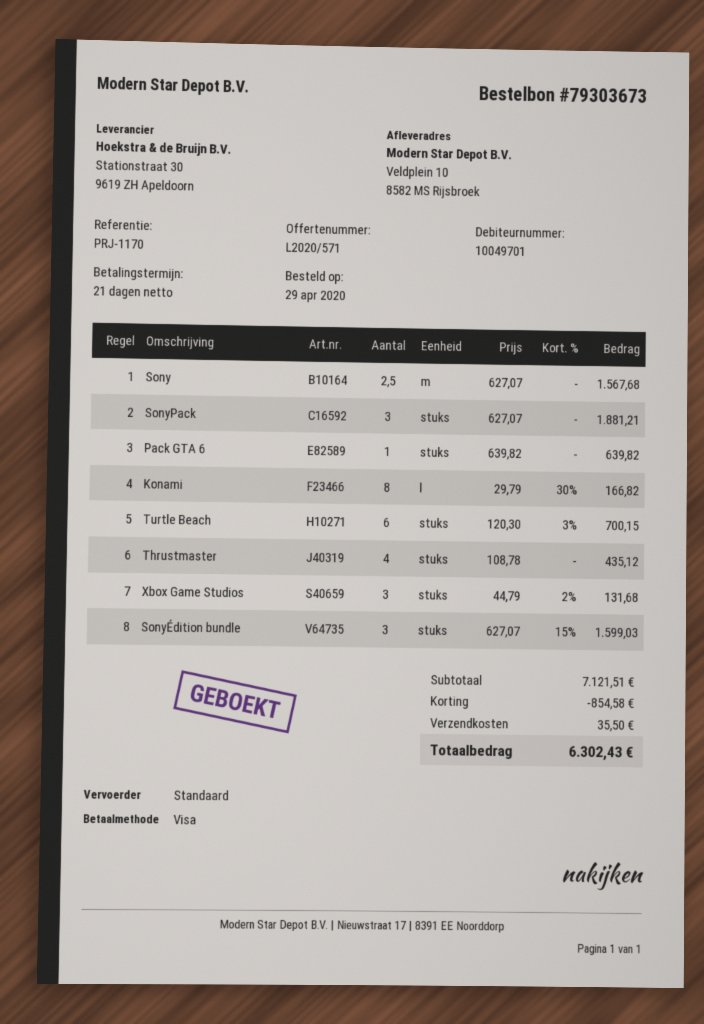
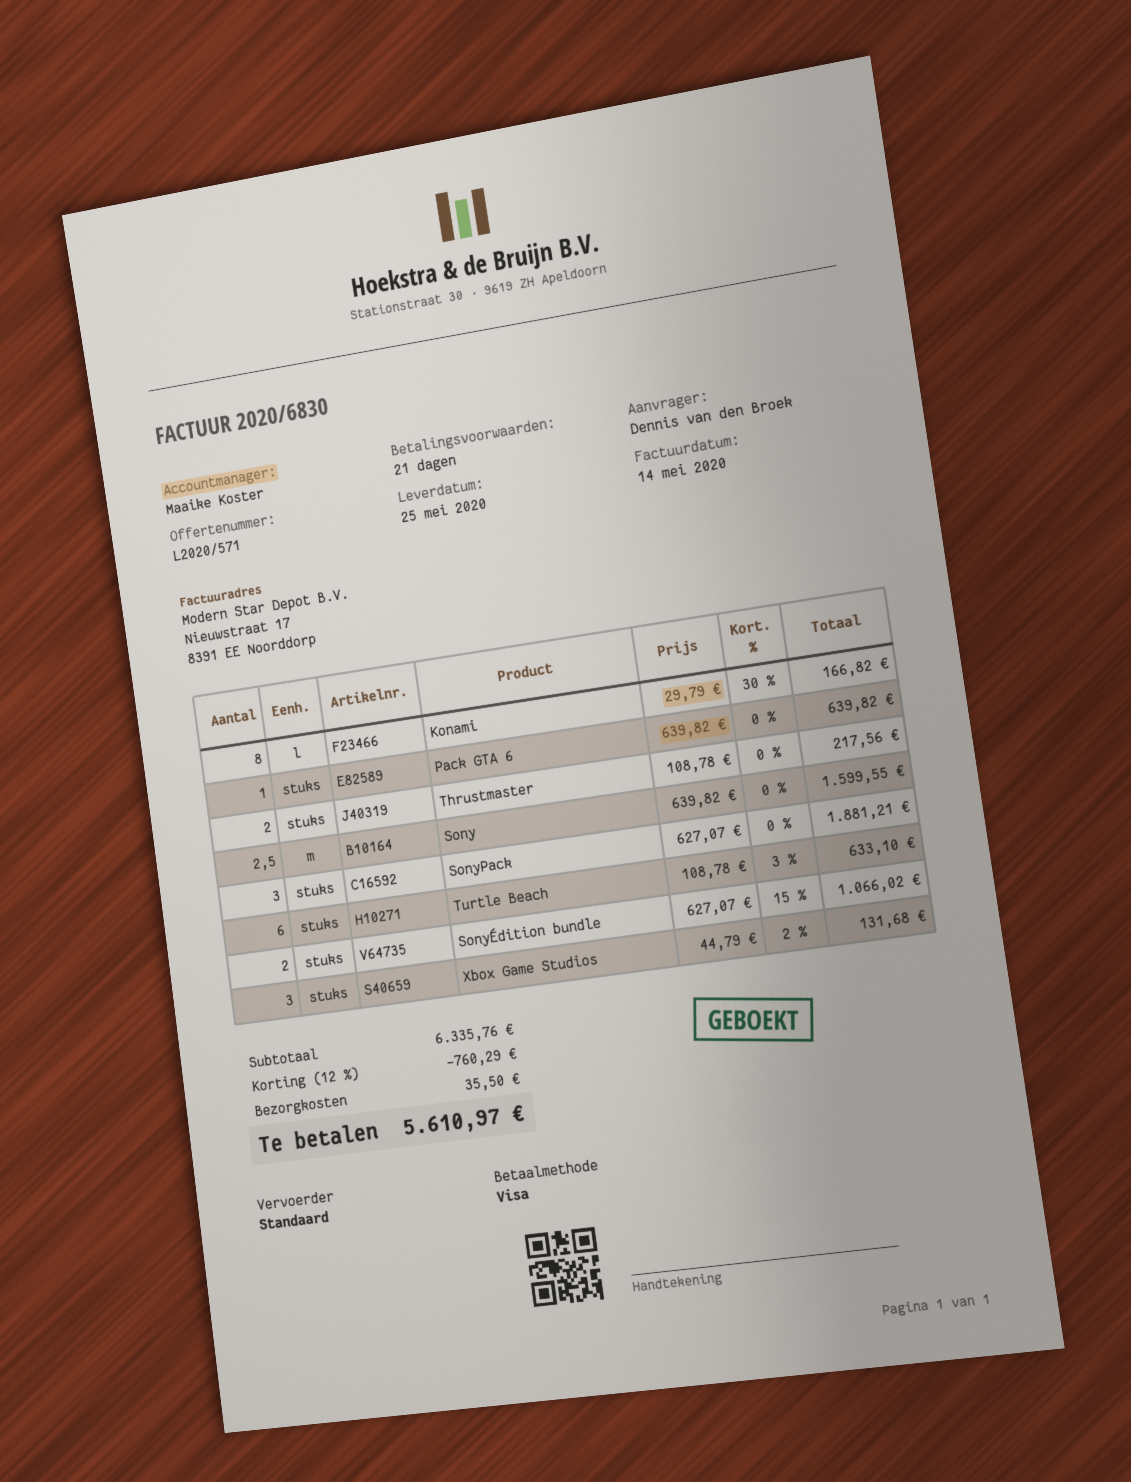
Sony: 2.5 x 627.07 = 1567.68 -> 2.5 x 639.82 = 1599.55
Turtle Beach: 6 x 120.30 - 3% = 700.15 -> 6 x 108.78 - 3% = 633.10
Thrustmaster: 4 x 108.78 = 435.12 -> 2 x 108.78 = 217.56
SonyÉdition bundle: 3 x 627.07 - 15% = 1599.03 -> 2 x 627.07 - 15% = 1066.02
subtotal: 7121.51 -> 6335.76
discount: 854.58 -> 760.29
total: 6302.43 -> 5610.97

